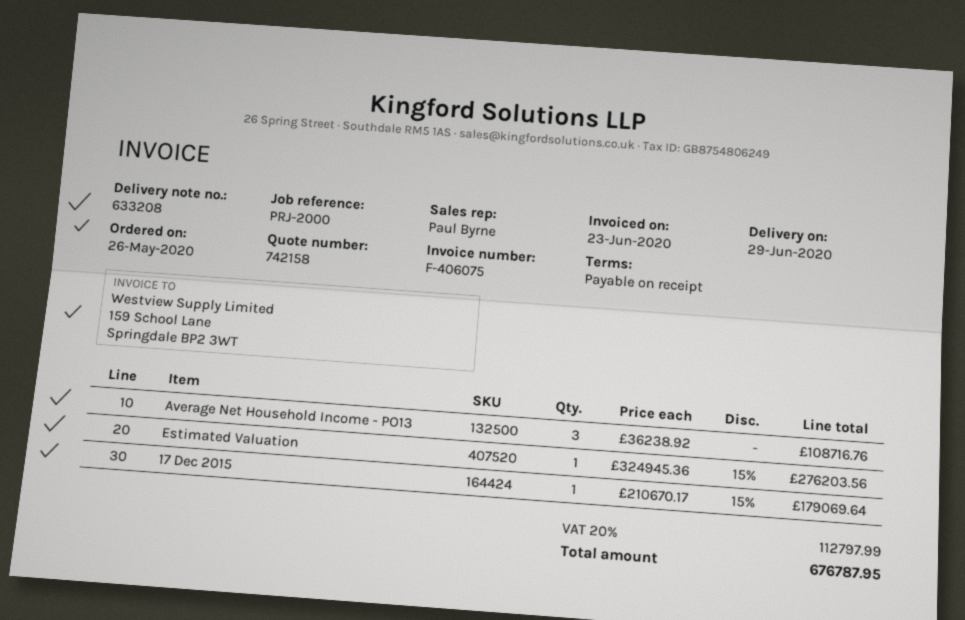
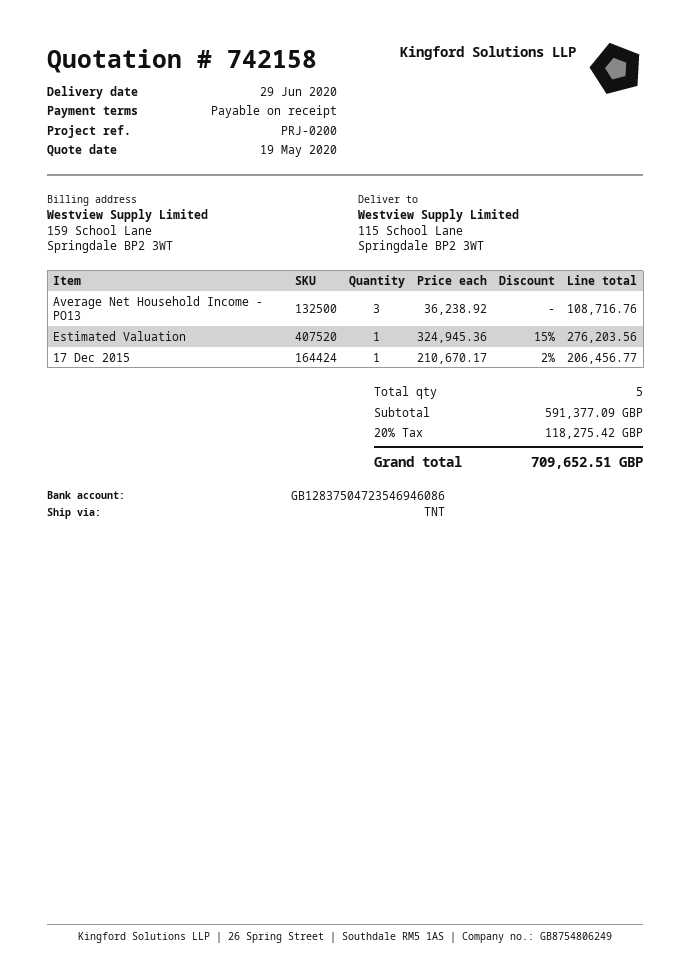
reference: PRJ-2000 -> PRJ-0200
17 Dec 2015: 1 x 210670.17 - 15% = 179069.64 -> 1 x 210670.17 - 2% = 206456.77
tax: 20% = 112797.99 -> 20% = 118275.42
total: 676787.95 -> 709652.51

